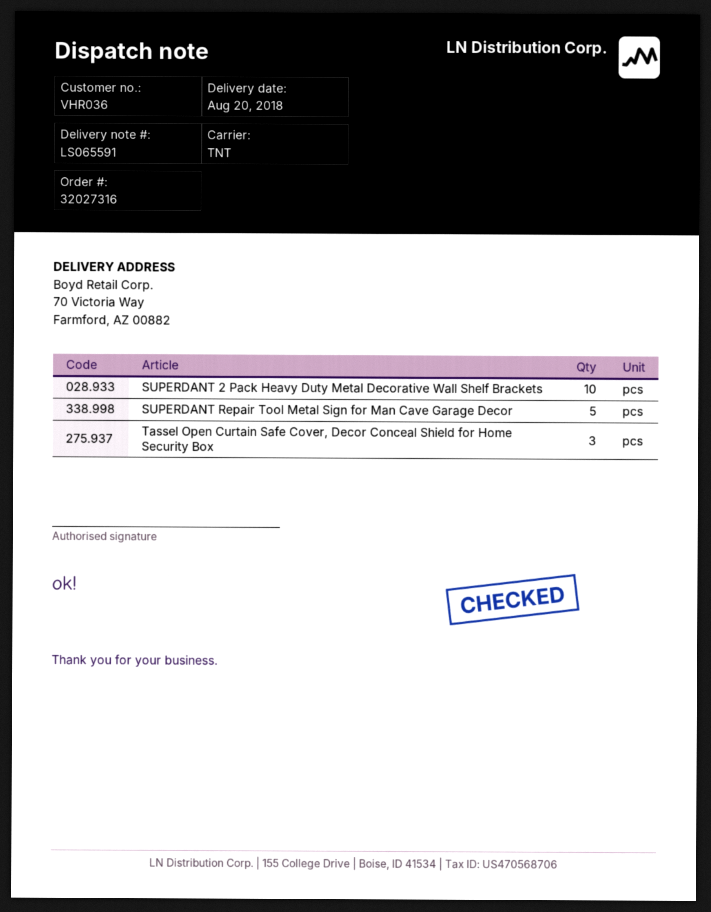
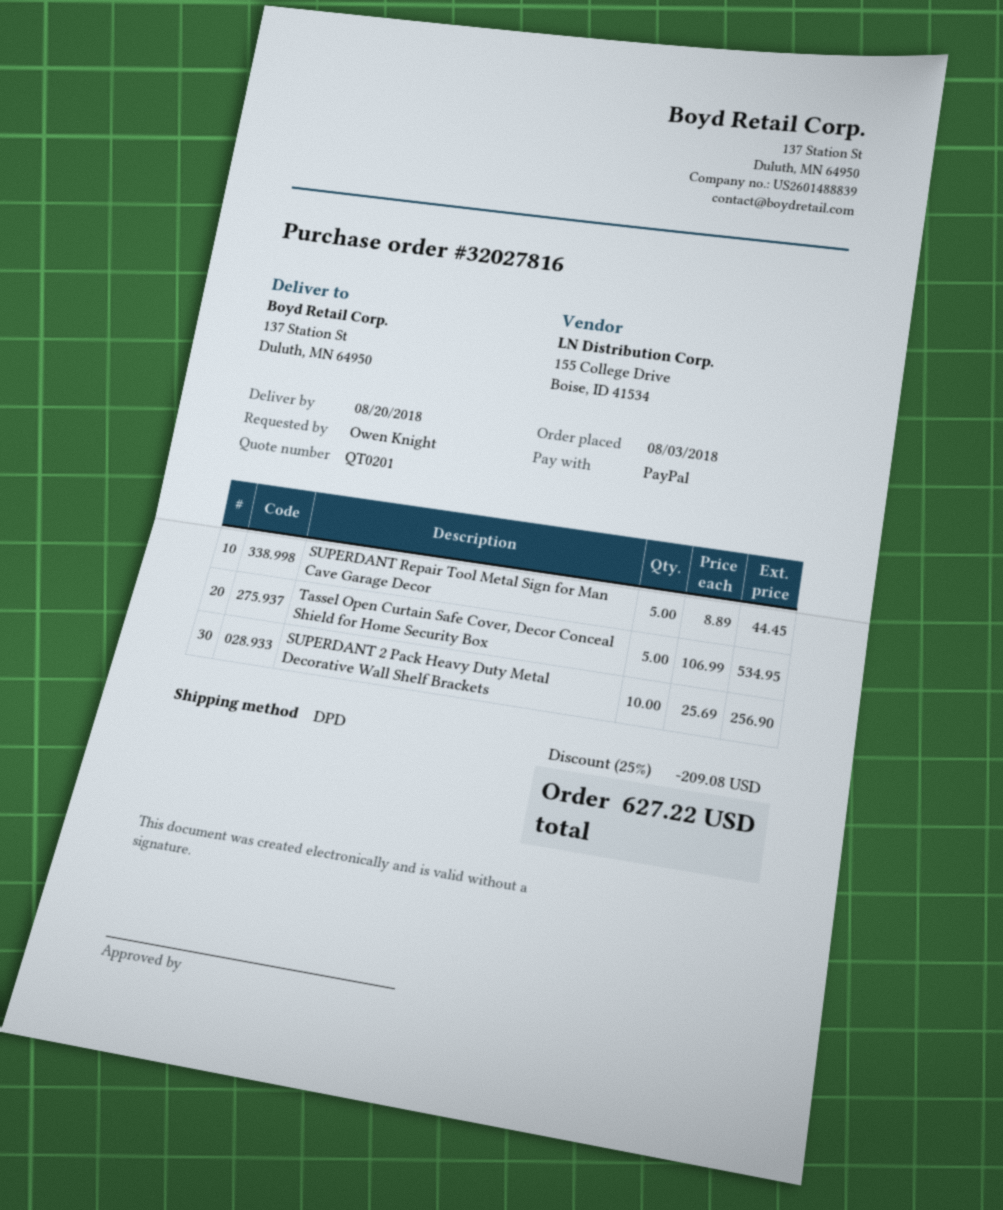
order number: 32027316 -> 32027816
shipping method: TNT -> DPD
ship to: 70 Victoria Way, Farmford, AZ 00882 -> 137 Station St, Duluth, MN 64950
Tassel Open Curtain Safe Cover, Decor Conceal Shield for Home Security Box: 3 -> 5

